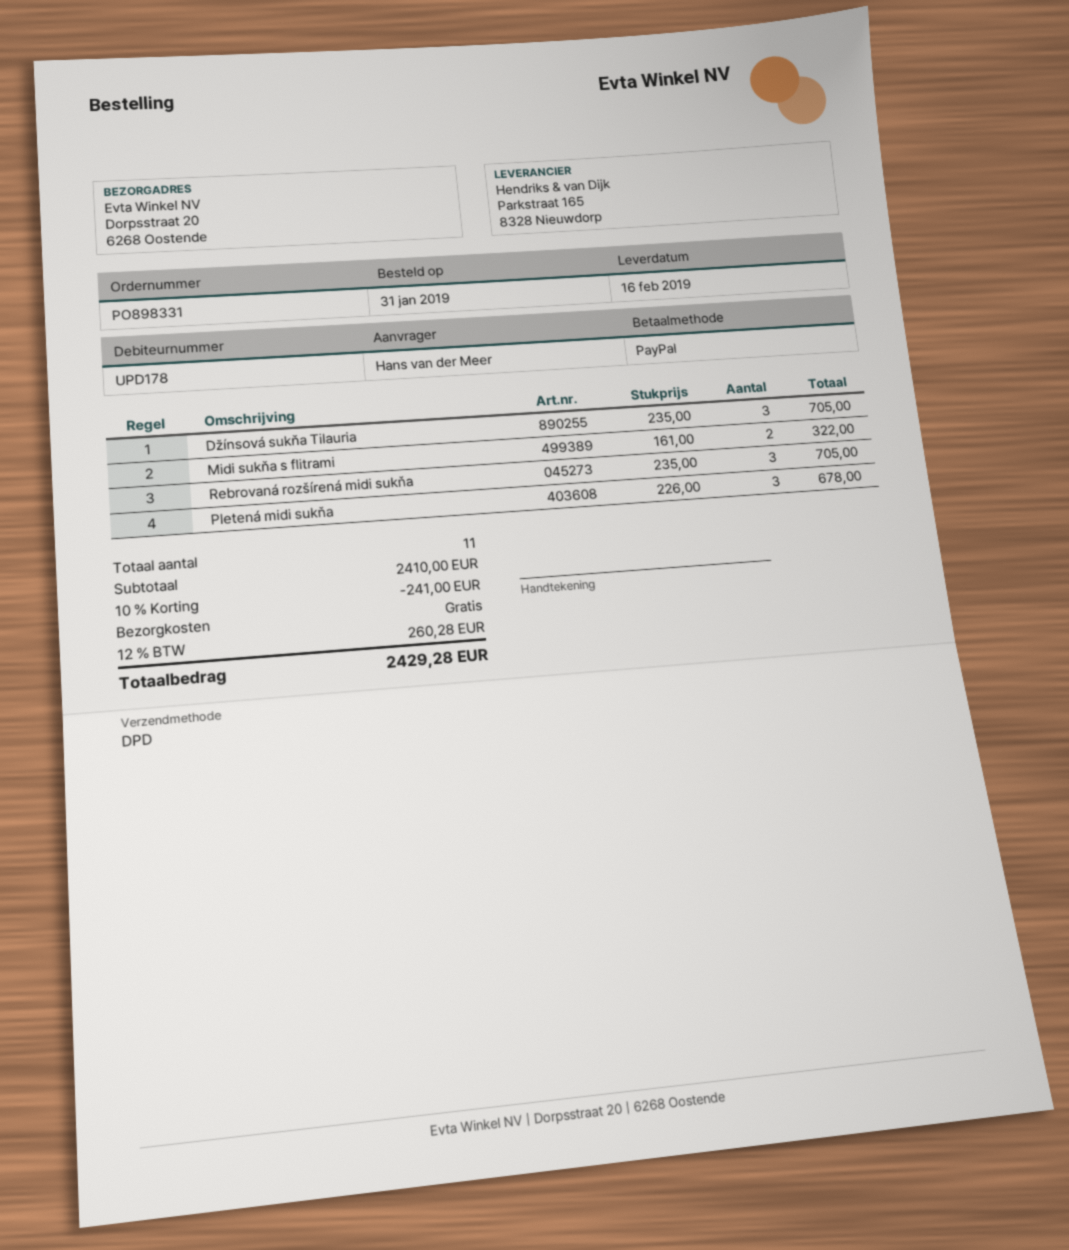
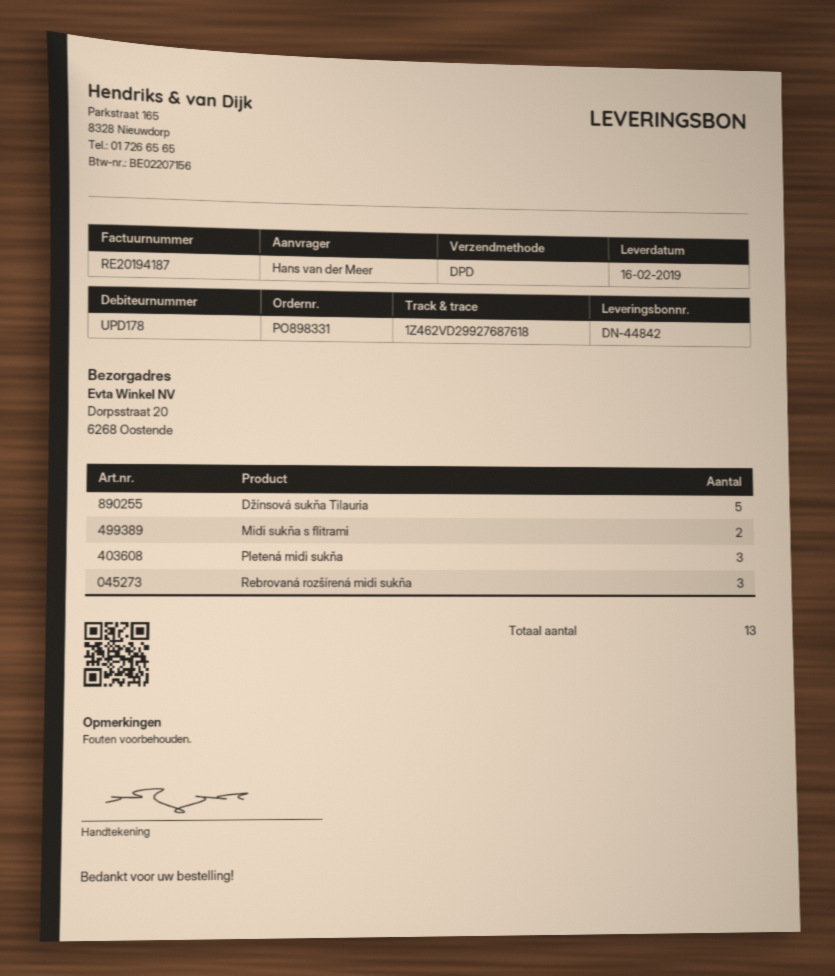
Džínsová sukňa Tilauria: 3 -> 5
total quantity: 11 -> 13

